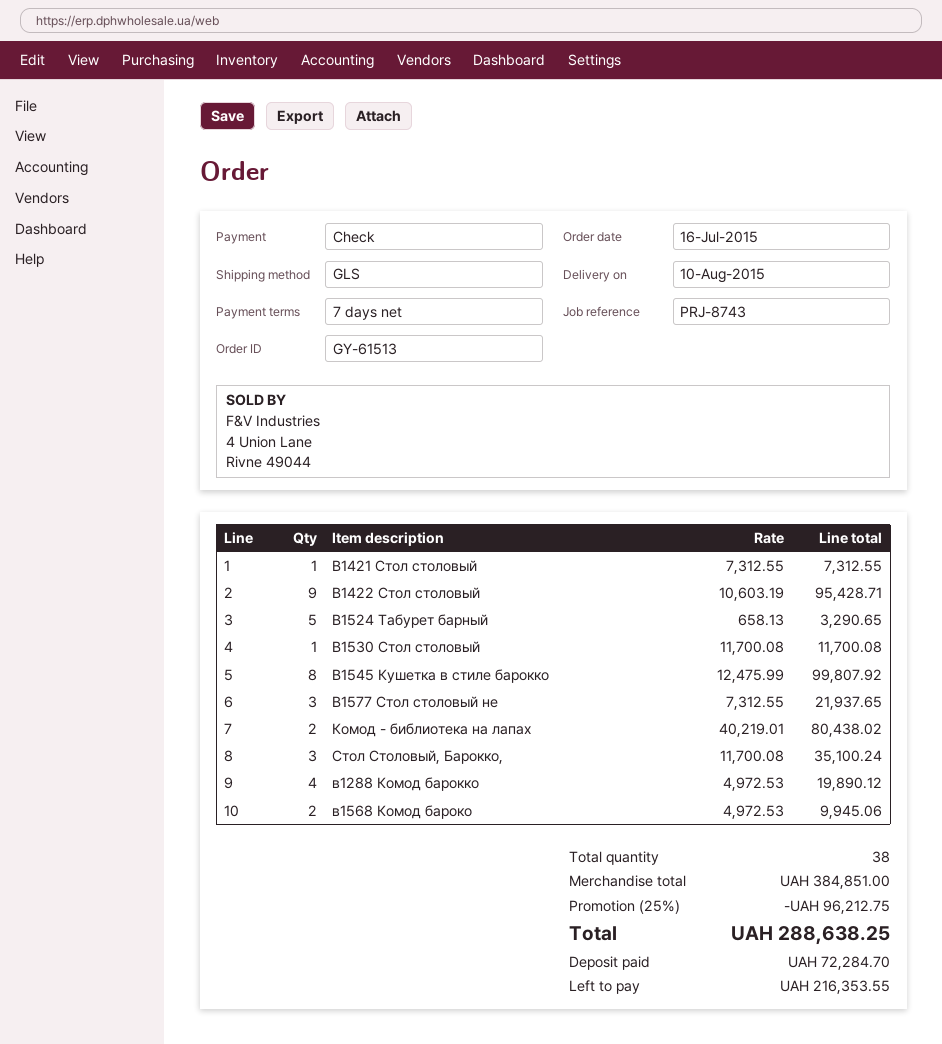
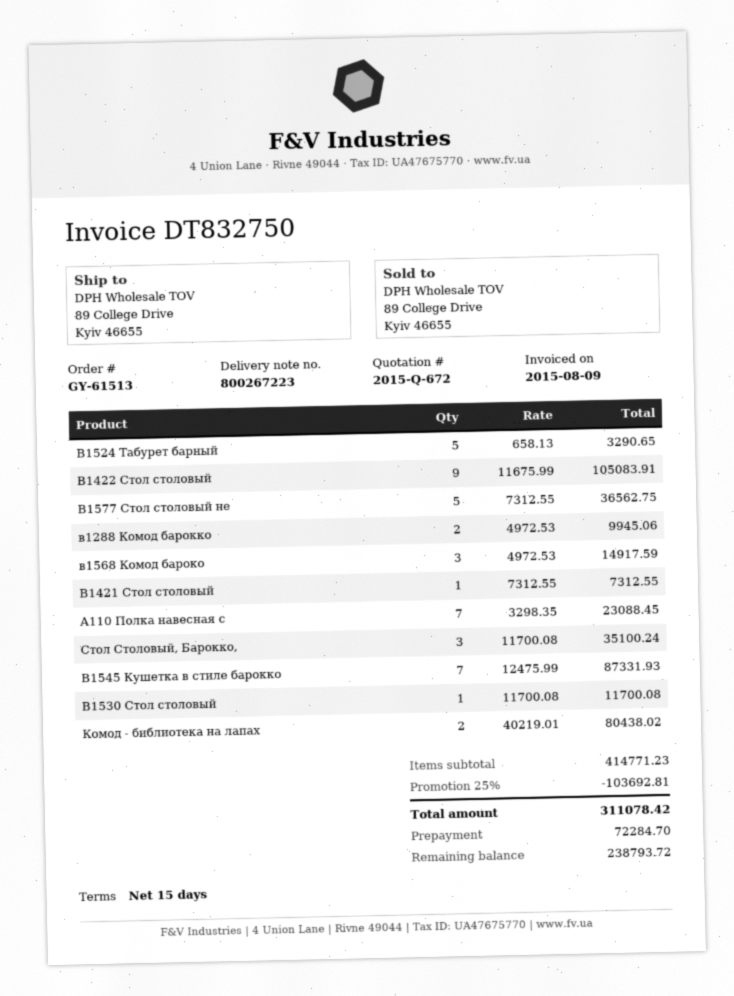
payment terms: 7 days -> 15 days
В1422 Стол столовый: 9 x 10603.19 = 95428.71 -> 9 x 11675.99 = 105083.91
В1545 Кушетка в стиле барокко: 8 x 12475.99 = 99807.92 -> 7 x 12475.99 = 87331.93
В1577 Стол столовый не: 3 x 7312.55 = 21937.65 -> 5 x 7312.55 = 36562.75
в1288 Комод барокко: 4 x 4972.53 = 19890.12 -> 2 x 4972.53 = 9945.06
в1568 Комод бароко: 2 x 4972.53 = 9945.06 -> 3 x 4972.53 = 14917.59
А110 Полка навесная с: none -> 7 x 3298.35 = 23088.45
subtotal: 384851.00 -> 414771.23
discount: 25% = 96212.75 -> 25% = 103692.81
total: 288638.25 -> 311078.42
balance: 216353.55 -> 238793.72

